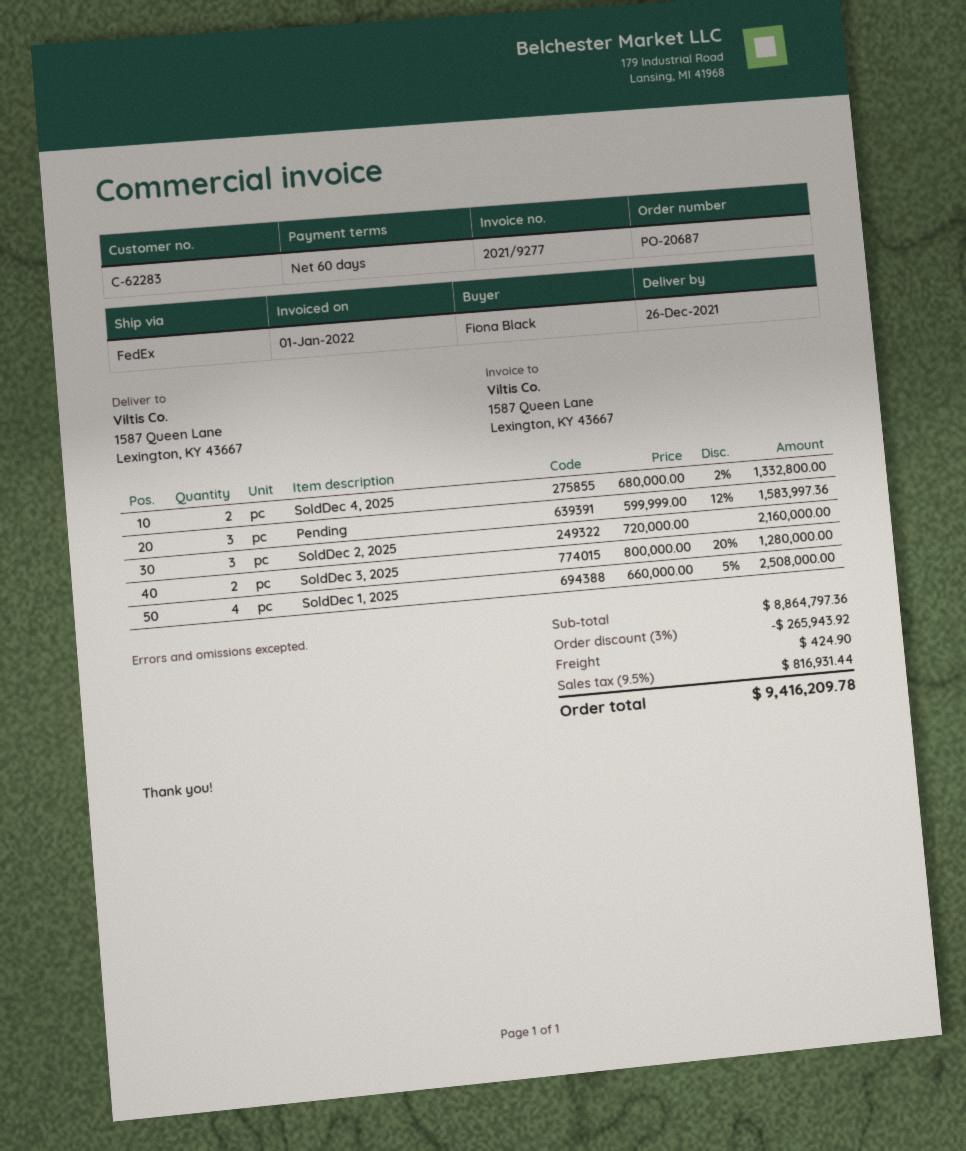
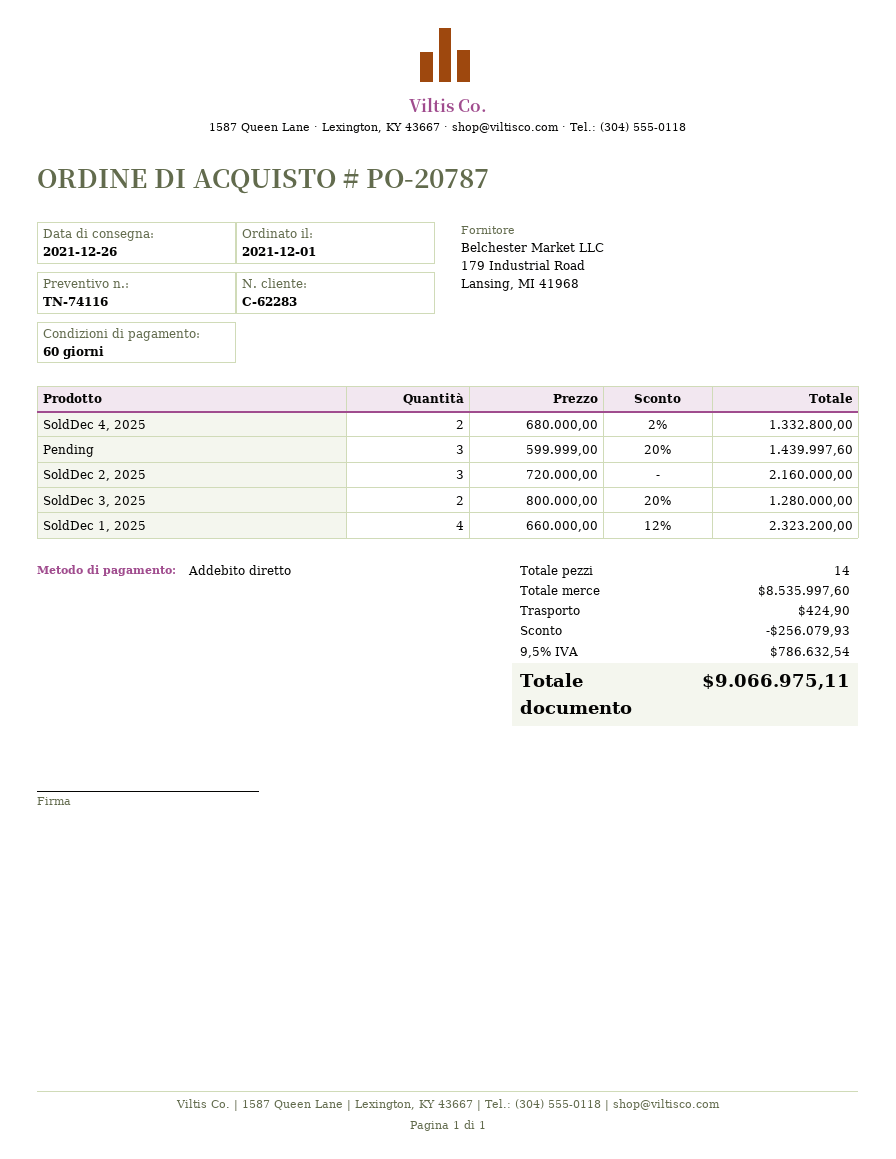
order number: PO-20687 -> PO-20787
Pending: 3 x 599999.00 - 12% = 1583997.36 -> 3 x 599999.00 - 20% = 1439997.60
SoldDec 1, 2025: 4 x 660000.00 - 5% = 2508000.00 -> 4 x 660000.00 - 12% = 2323200.00
subtotal: 8864797.36 -> 8535997.60
discount: 265943.92 -> 256079.93
tax: 9.5% = 816931.44 -> 9.5% = 786632.54
total: 9416209.78 -> 9066975.11

